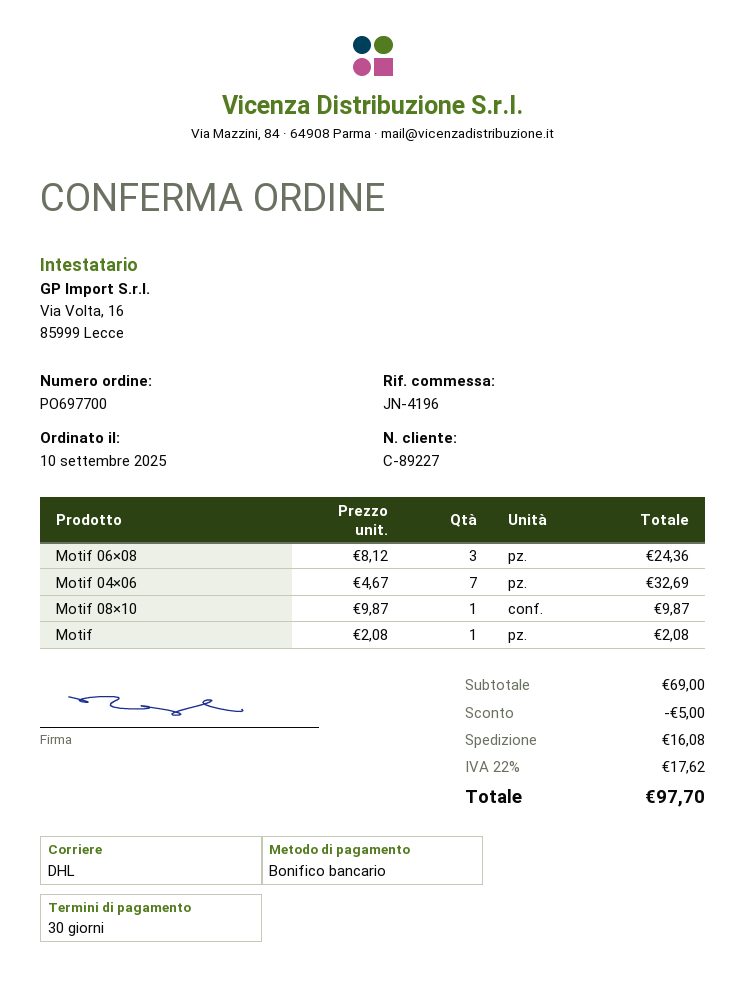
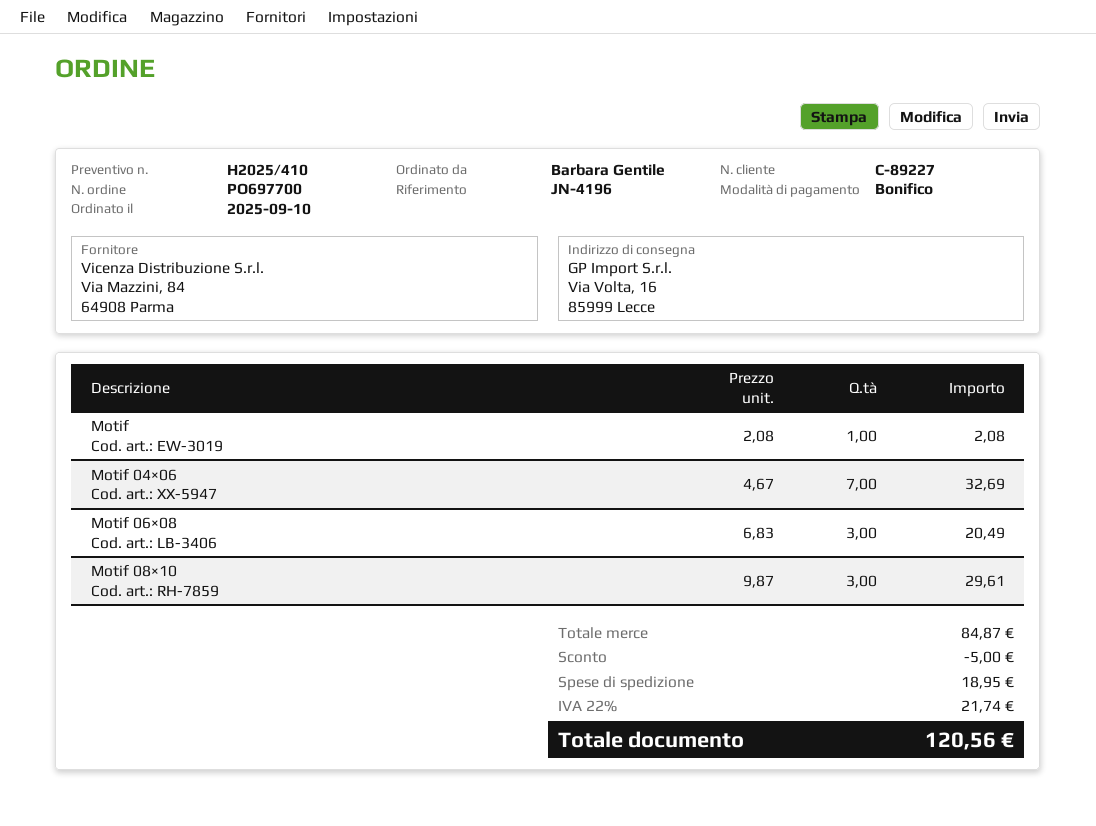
Motif 06×08: 3 x 8.12 = 24.36 -> 3 x 6.83 = 20.49
Motif 08×10: 1 x 9.87 = 9.87 -> 3 x 9.87 = 29.61
subtotal: 69.00 -> 84.87
shipping: 16.08 -> 18.95
tax: 22% = 17.62 -> 22% = 21.74
total: 97.70 -> 120.56

